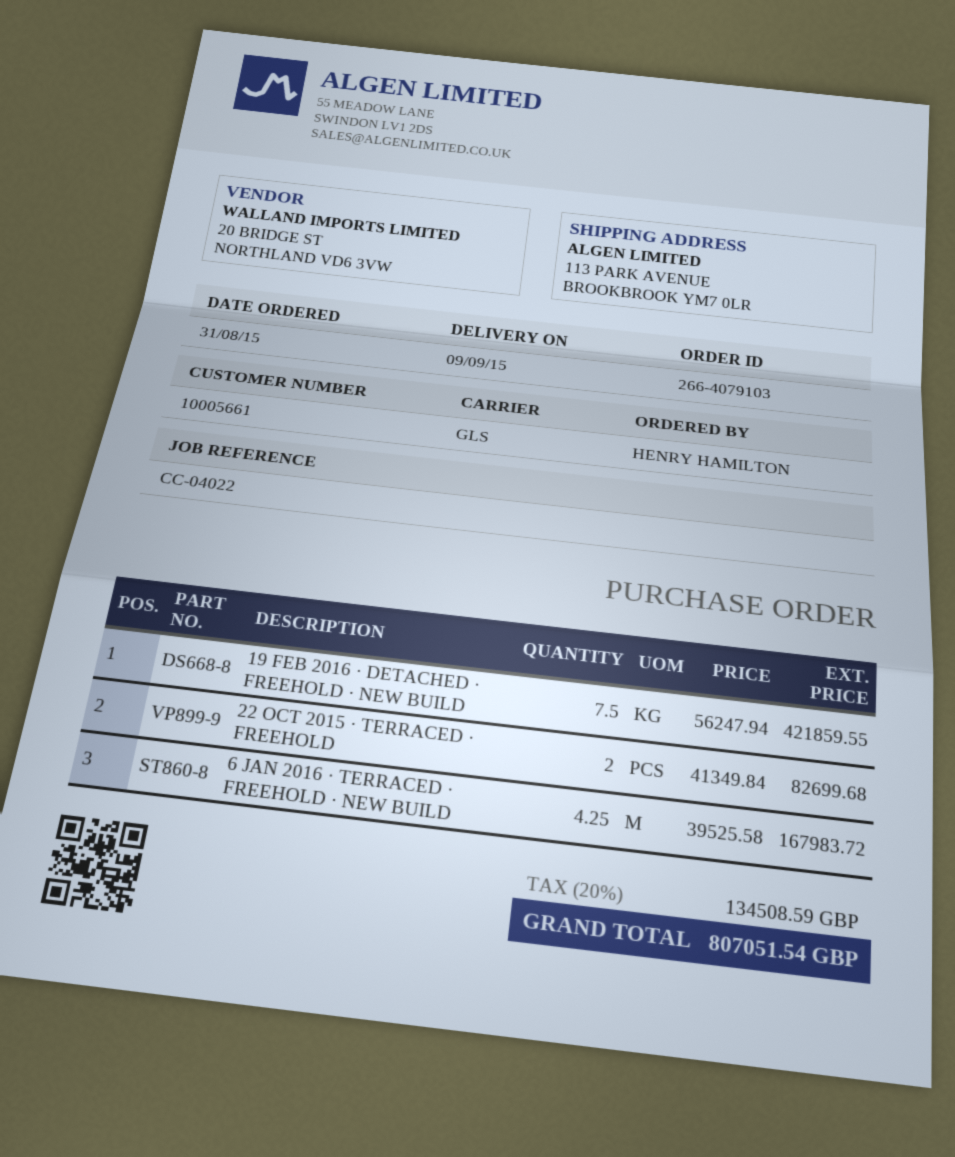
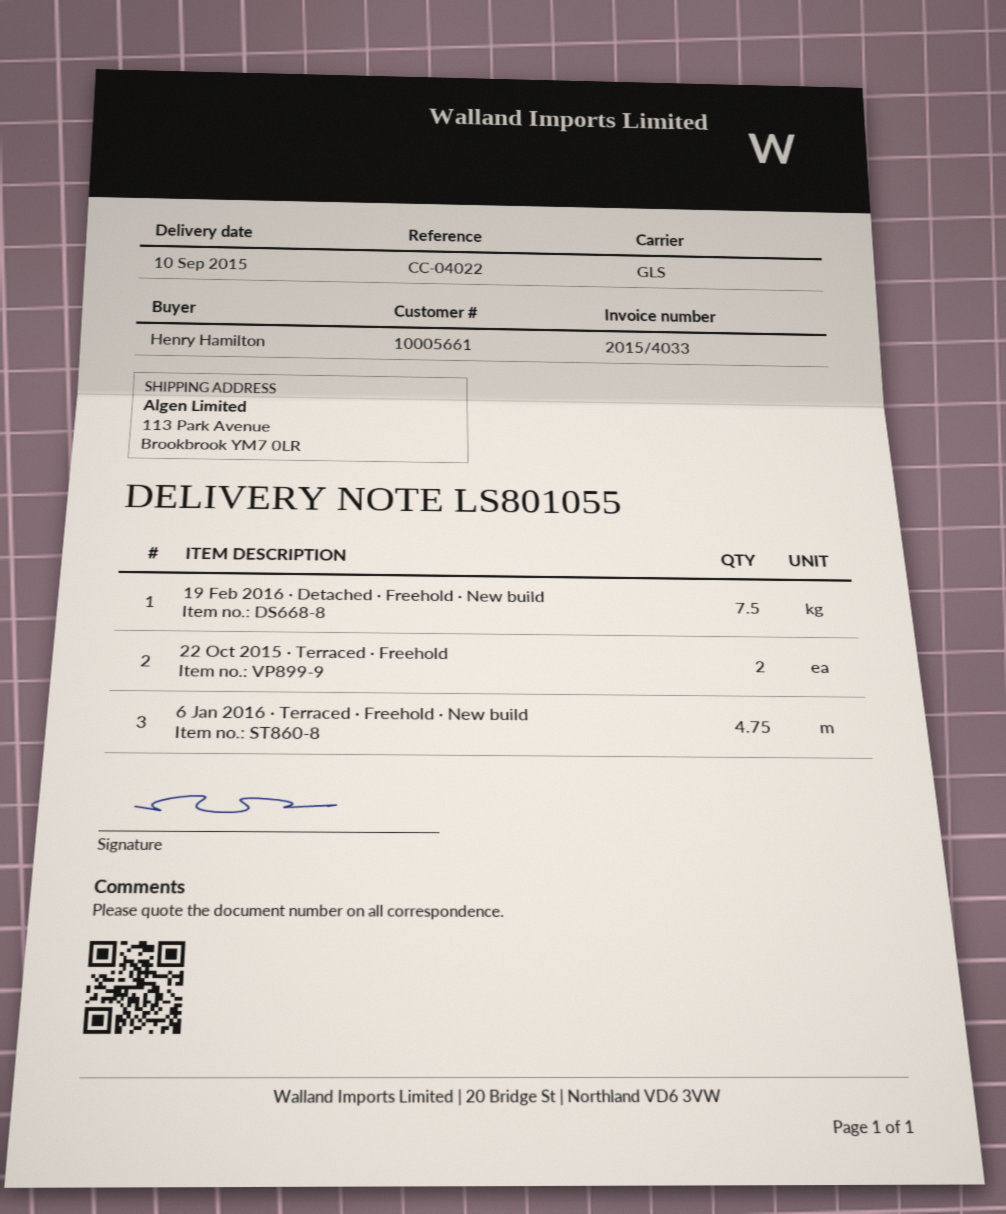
delivery date: 2015-09-09 -> 2015-09-10
6 JAN 2016 · TERRACED · FREEHOLD · NEW BUILD: 4.25 -> 4.75

